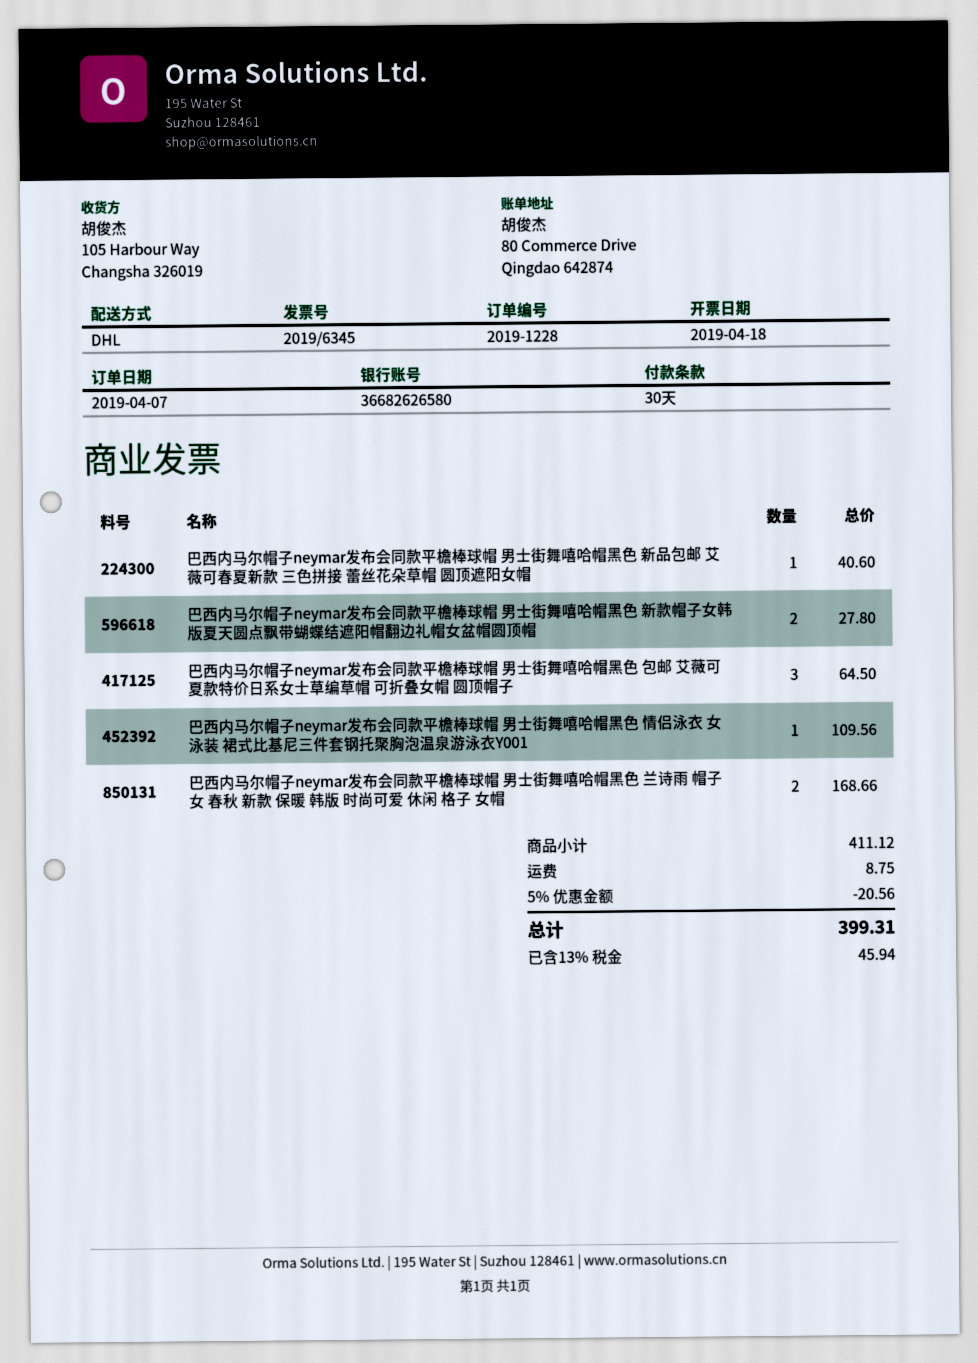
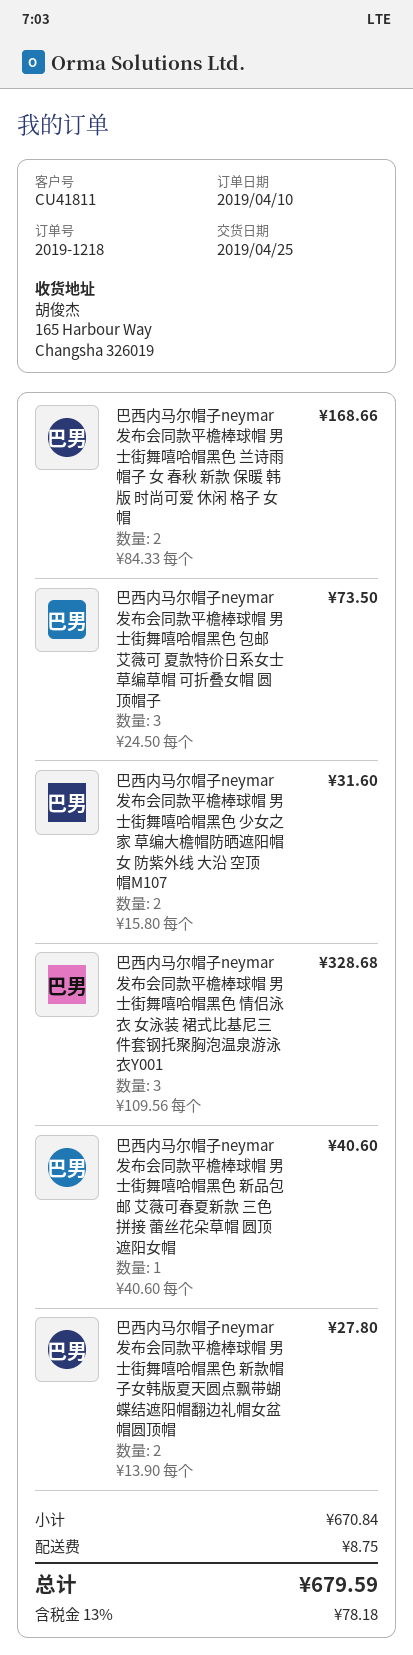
order number: 2019-1228 -> 2019-1218
order date: 2019-04-07 -> 2019-04-10
ship to: 105 Harbour Way, Changsha 326019 -> 165 Harbour Way, Changsha 326019
巴西内马尔帽子neymar发布会同款平檐棒球帽 男士街舞嘻哈帽黑色 包邮 艾薇可 夏款特价日系女士草编草帽 可折叠女帽 圆顶帽子: 3 for 64.50 -> 3 for 73.50
巴西内马尔帽子neymar发布会同款平檐棒球帽 男士街舞嘻哈帽黑色 情侣泳衣 女泳装 裙式比基尼三件套钢托聚胸泡温泉游泳衣Y001: 1 for 109.56 -> 3 for 328.68
巴西内马尔帽子neymar发布会同款平檐棒球帽 男士街舞嘻哈帽黑色 少女之家 草编大檐帽防晒遮阳帽 女 防紫外线 大沿 空顶帽M107: none -> 2 for 31.60
subtotal: 411.12 -> 670.84
discount: 5% = 20.56 -> none
tax: 13% = 45.94 -> 13% = 78.18
total: 399.31 -> 679.59

